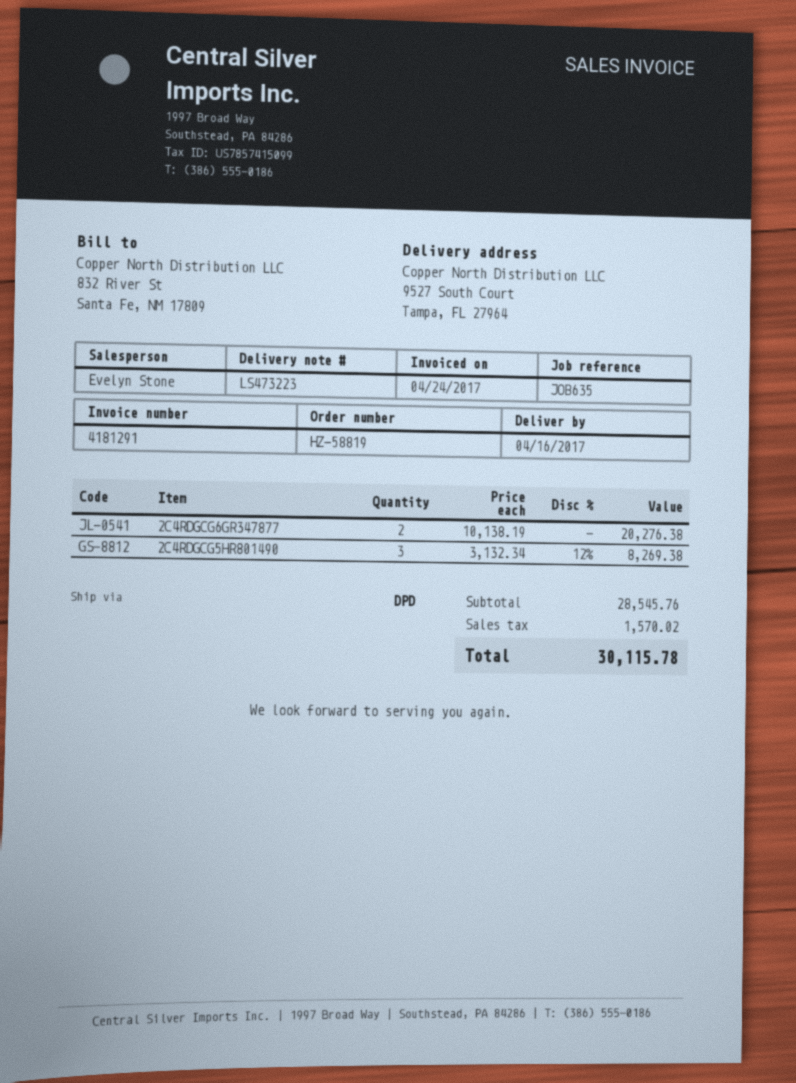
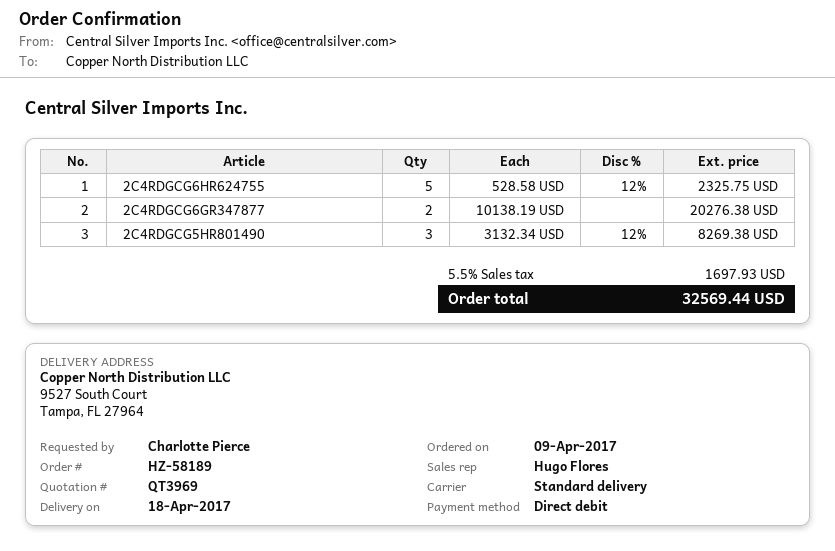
order number: HZ-58819 -> HZ-58189
delivery date: 2017-04-16 -> 2017-04-18
sales rep: Evelyn Stone -> Hugo Flores
shipping method: DPD -> standard
2C4RDGCG6HR624755: none -> 5 x 528.58 - 12% = 2325.75
tax: 1570.02 -> 1697.93
total: 30115.78 -> 32569.44

